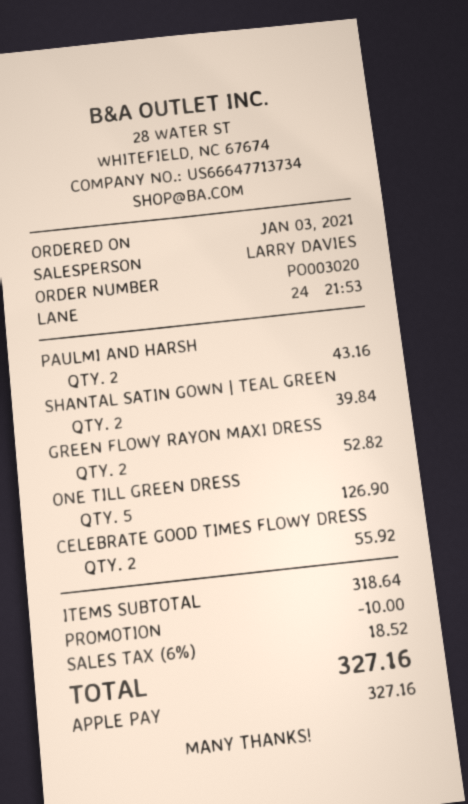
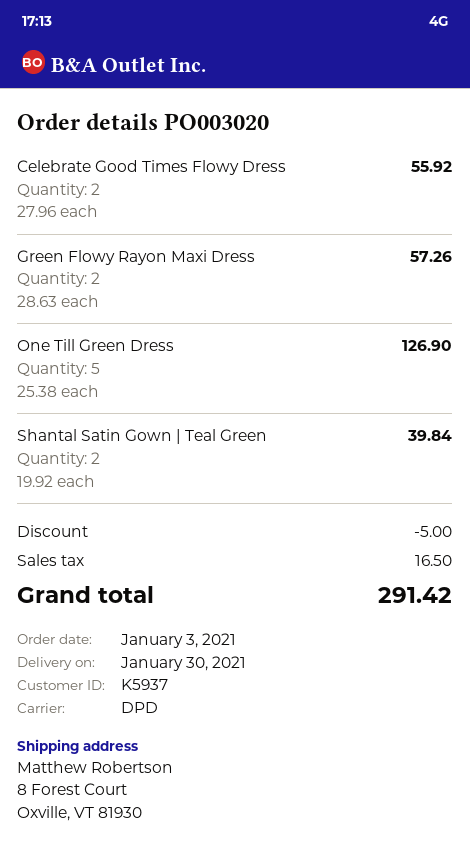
PAULMI AND HARSH: 2 for 43.16 -> none
GREEN FLOWY RAYON MAXI DRESS: 2 for 52.82 -> 2 for 57.26
discount: 10.00 -> 5.00
tax: 18.52 -> 16.50
total: 327.16 -> 291.42

